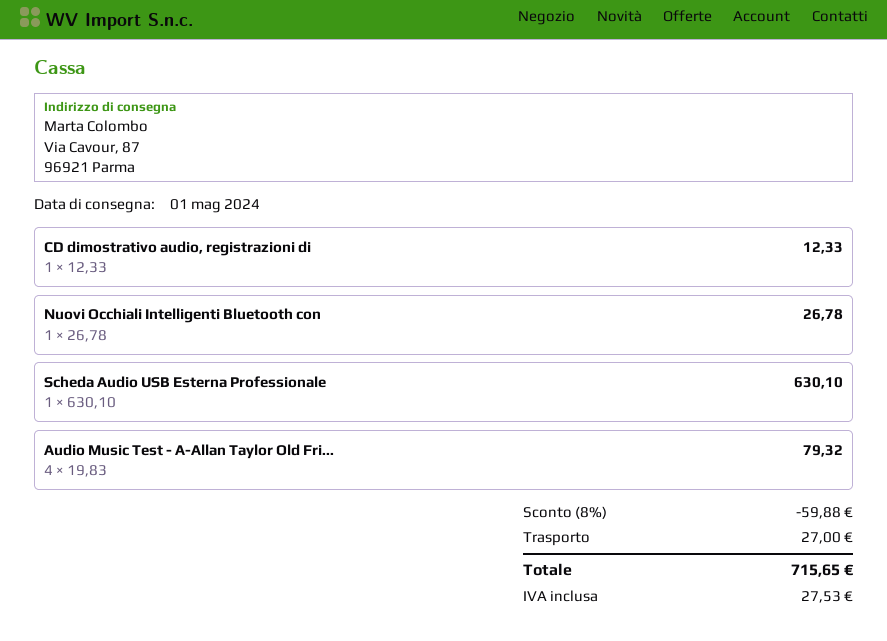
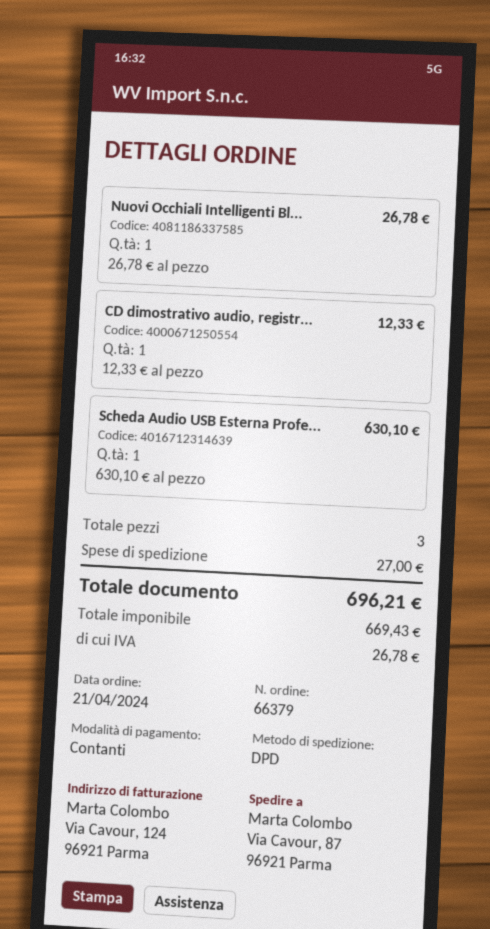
Audio Music Test - A-Allan Taylor Old Fri...: 4 x 19.83 = 79.32 -> none
discount: 8% = 59.88 -> none
tax: 27.53 -> 26.78
total: 715.65 -> 696.21

